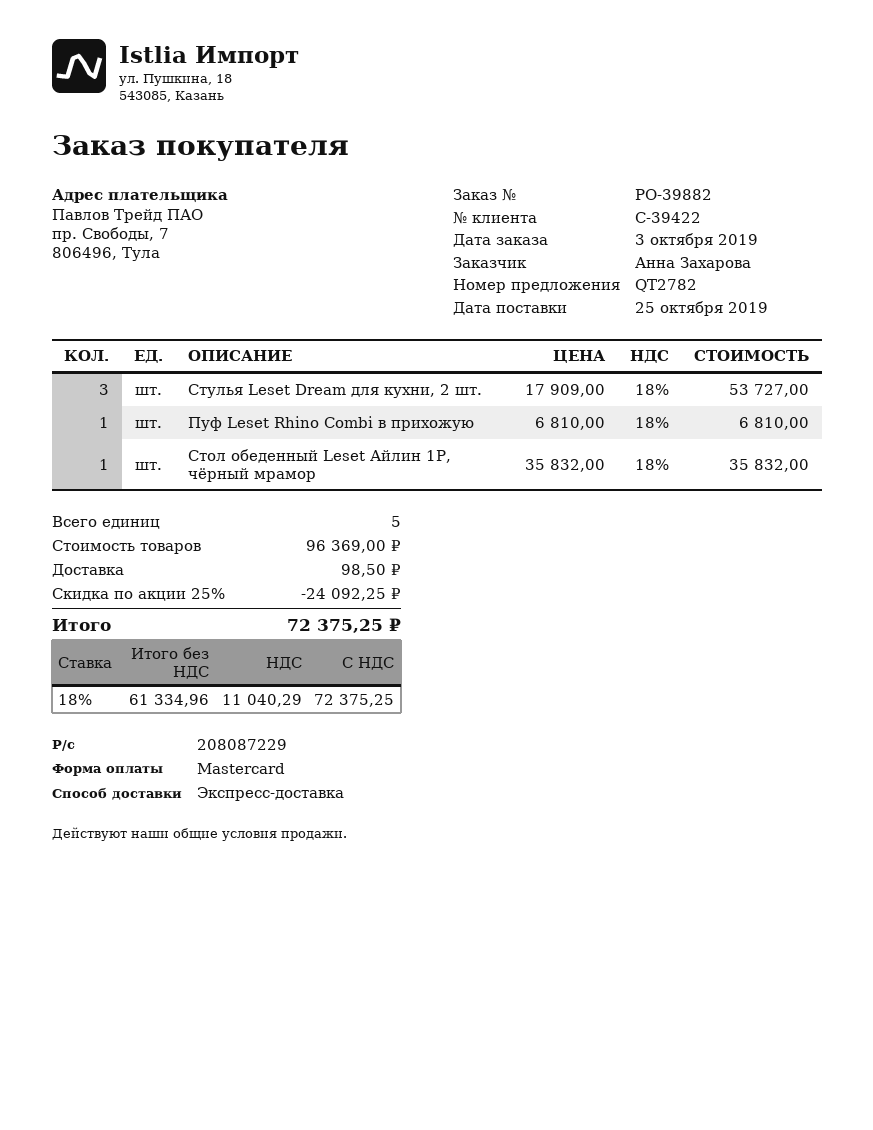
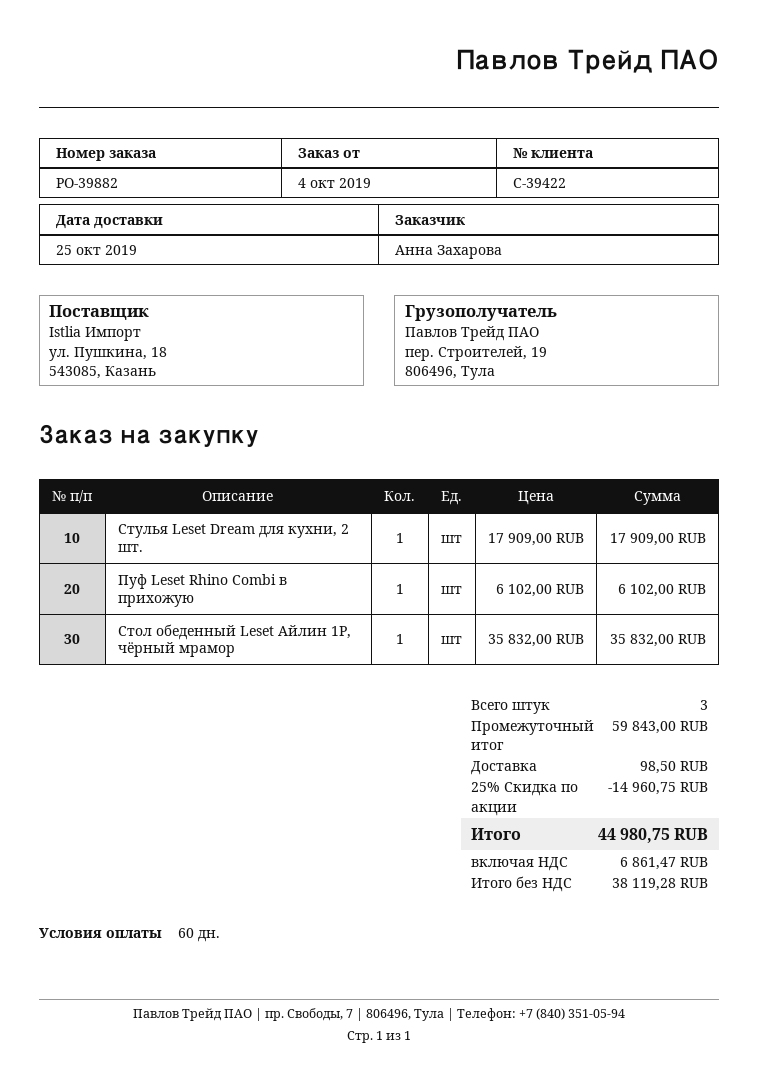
order date: 2019-10-03 -> 2019-10-04
Стулья Leset Dream для кухни, 2 шт.: 3 x 17909.00 = 53727.00 -> 1 x 17909.00 = 17909.00
Пуф Leset Rhino Combi в прихожую: 1 x 6810.00 = 6810.00 -> 1 x 6102.00 = 6102.00
total quantity: 5 -> 3
subtotal: 96369.00 -> 59843.00
discount: 25% = 24092.25 -> 25% = 14960.75
net: 61334.96 -> 38119.28
tax: 11040.29 -> 6861.47
total: 72375.25 -> 44980.75

